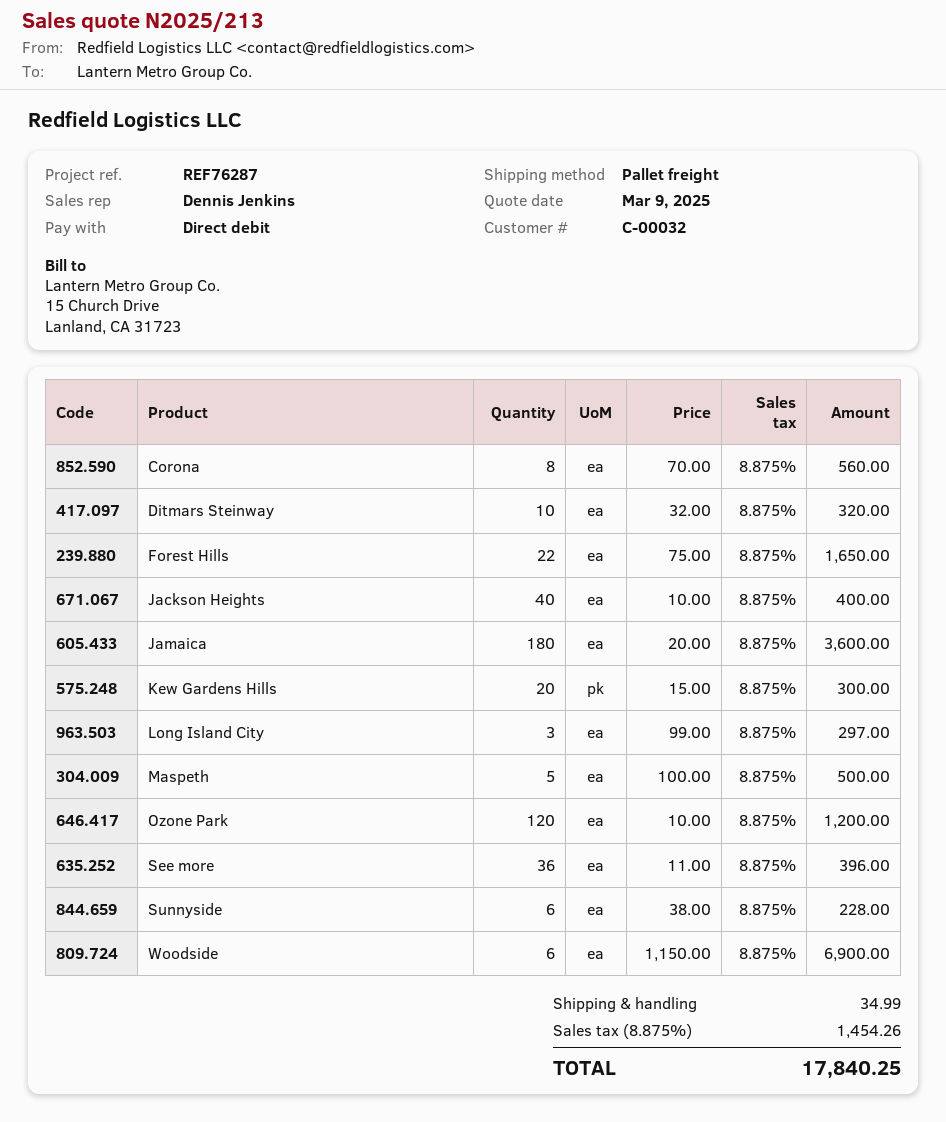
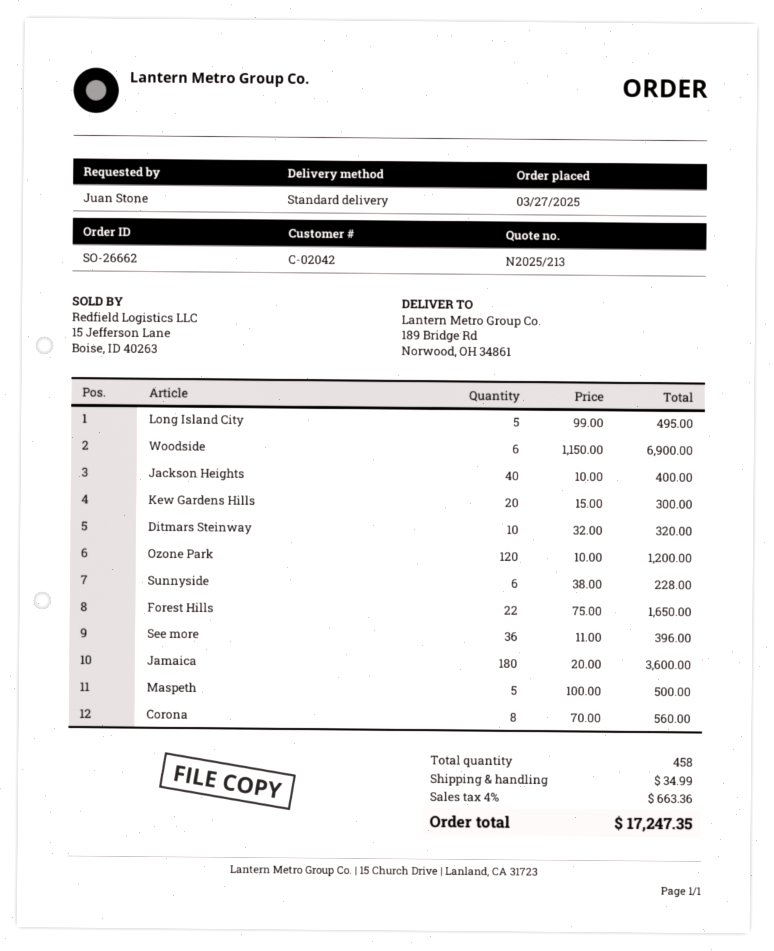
customer number: C-00032 -> C-02042
shipping method: pallet freight -> standard
Long Island City: 3 x 99.00 = 297.00 -> 5 x 99.00 = 495.00
tax: 8.875% = 1454.26 -> 4% = 663.36
total: 17840.25 -> 17247.35

